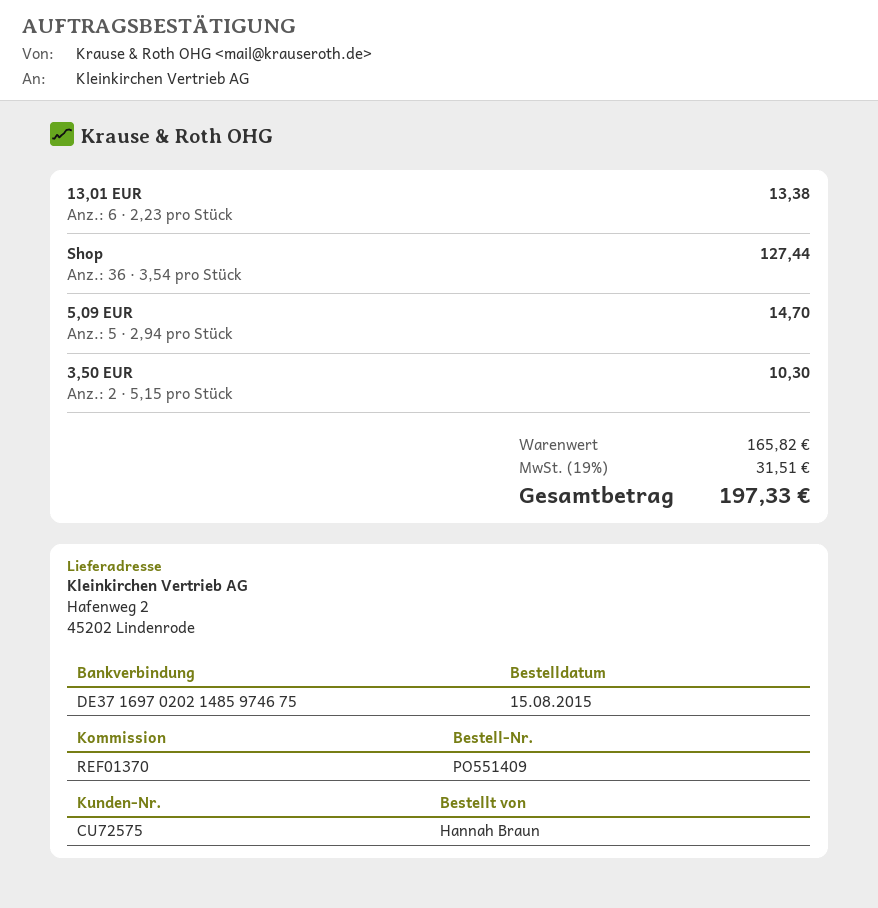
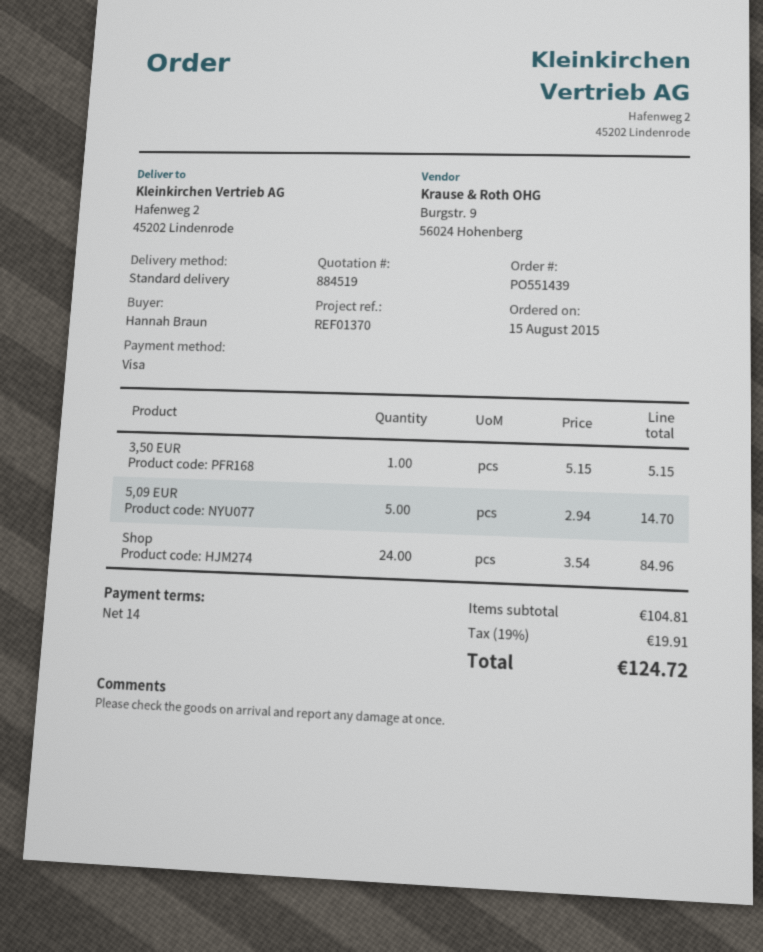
order number: PO551409 -> PO551439
13,01 EUR: 6 x 2.23 = 13.38 -> none
Shop: 36 x 3.54 = 127.44 -> 24 x 3.54 = 84.96
3,50 EUR: 2 x 5.15 = 10.30 -> 1 x 5.15 = 5.15
subtotal: 165.82 -> 104.81
tax: 19% = 31.51 -> 19% = 19.91
total: 197.33 -> 124.72

